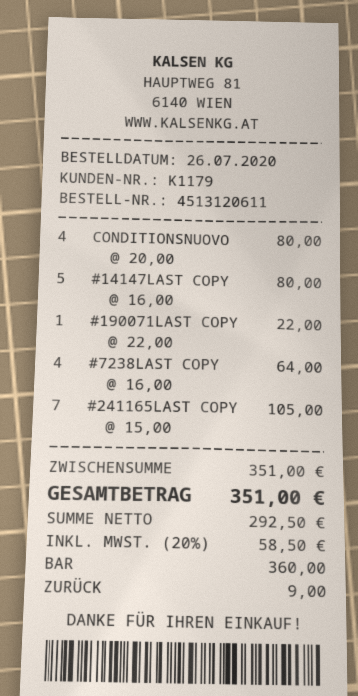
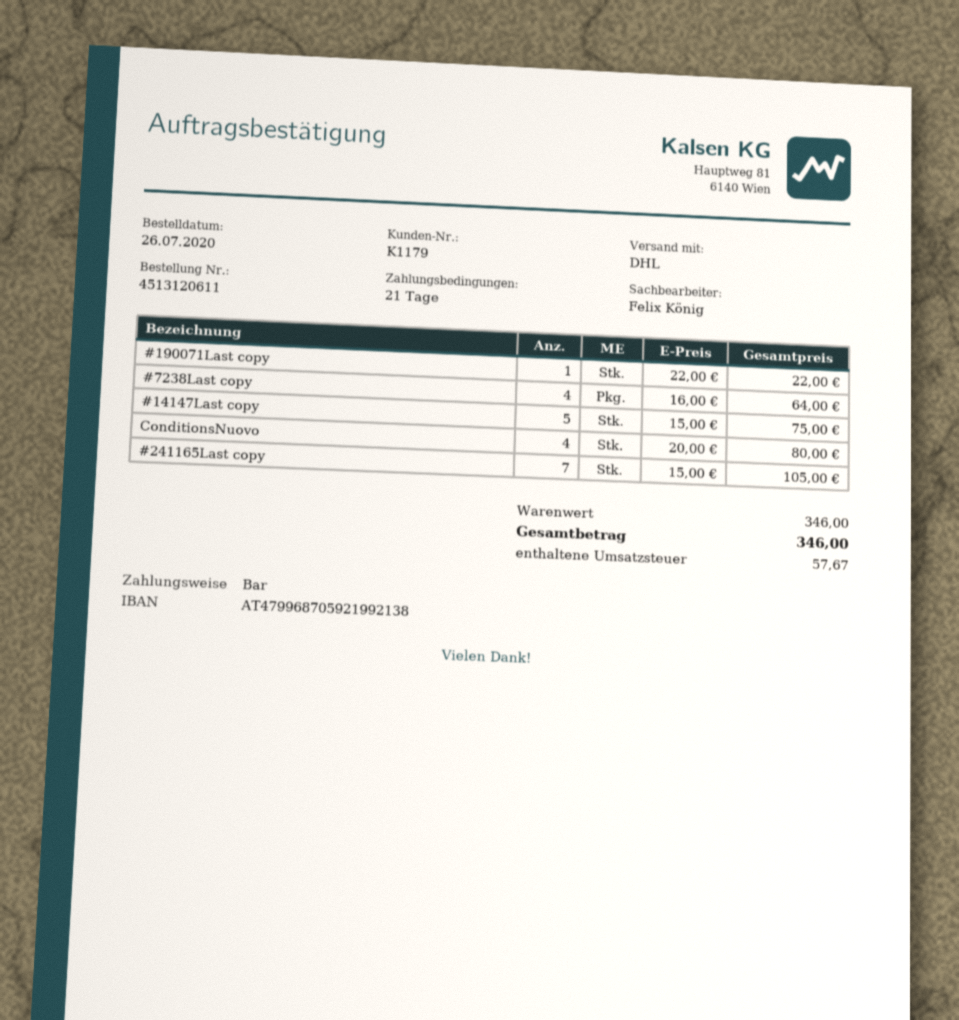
#14147LAST COPY: 5 x 16.00 = 80.00 -> 5 x 15.00 = 75.00
subtotal: 351.00 -> 346.00
tax: 58.50 -> 57.67
total: 351.00 -> 346.00

